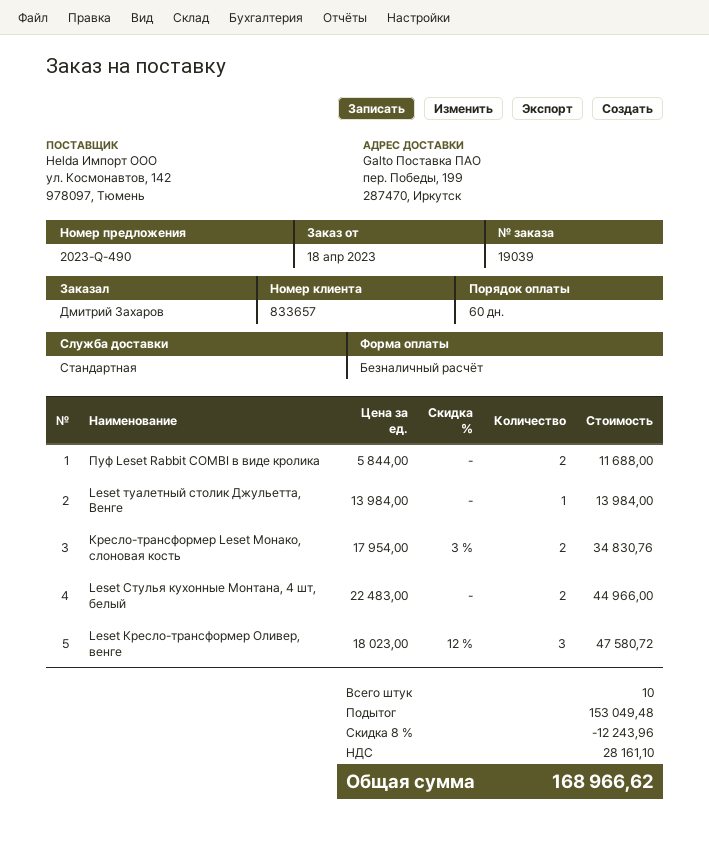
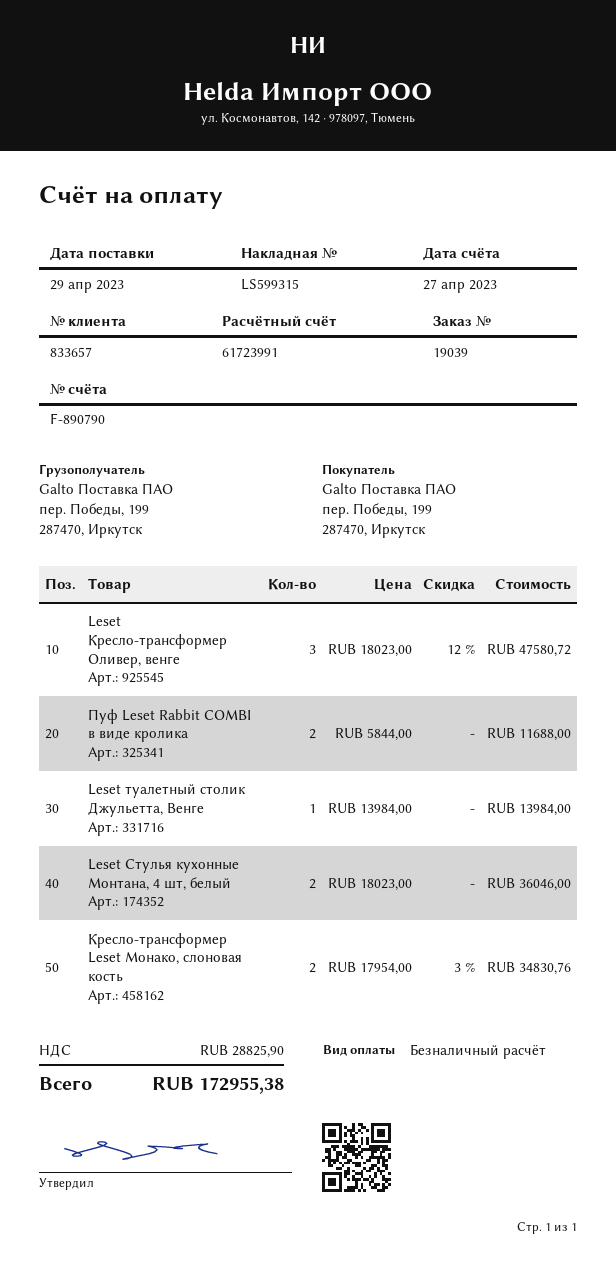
Leset Стулья кухонные Монтана, 4 шт, белый: 2 x 22483.00 = 44966.00 -> 2 x 18023.00 = 36046.00
discount: 8% = 12243.96 -> none
tax: 28161.10 -> 28825.90
total: 168966.62 -> 172955.38

